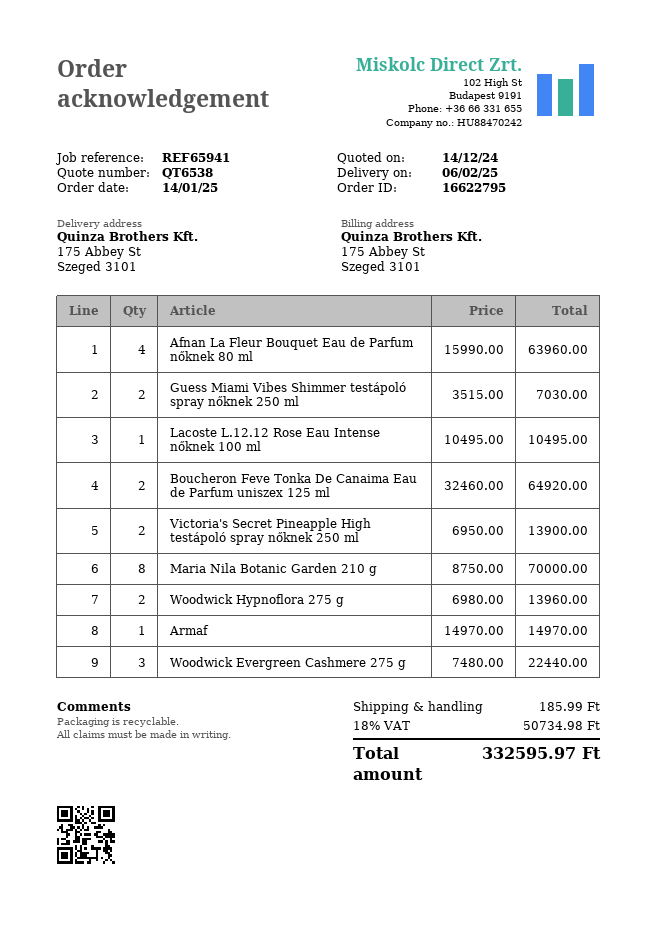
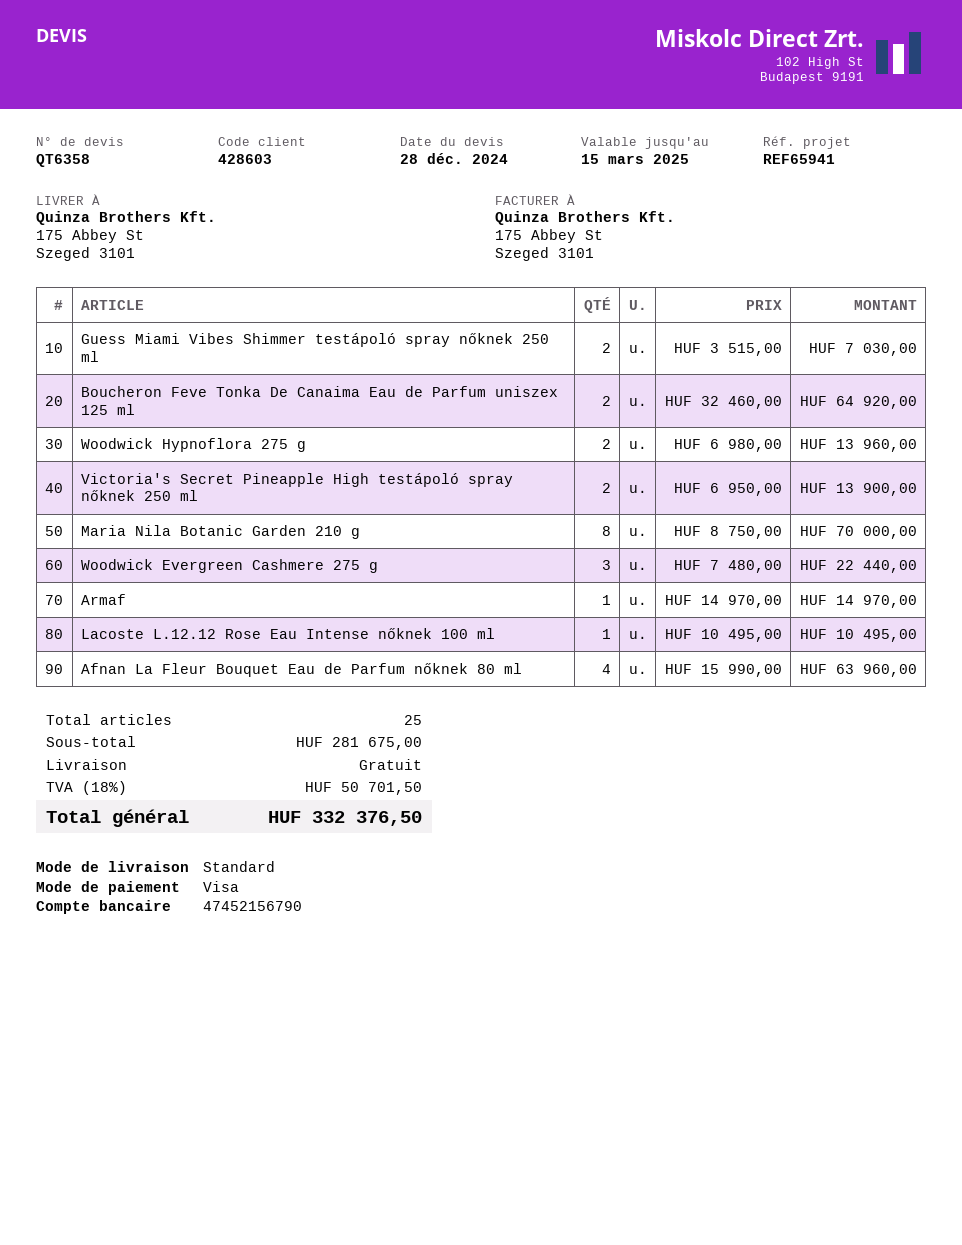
quote number: QT6538 -> QT6358
quote date: 2024-12-14 -> 2024-12-28
shipping: 185.99 -> 0.00
tax: 18% = 50734.98 -> 18% = 50701.50
total: 332595.97 -> 332376.50

